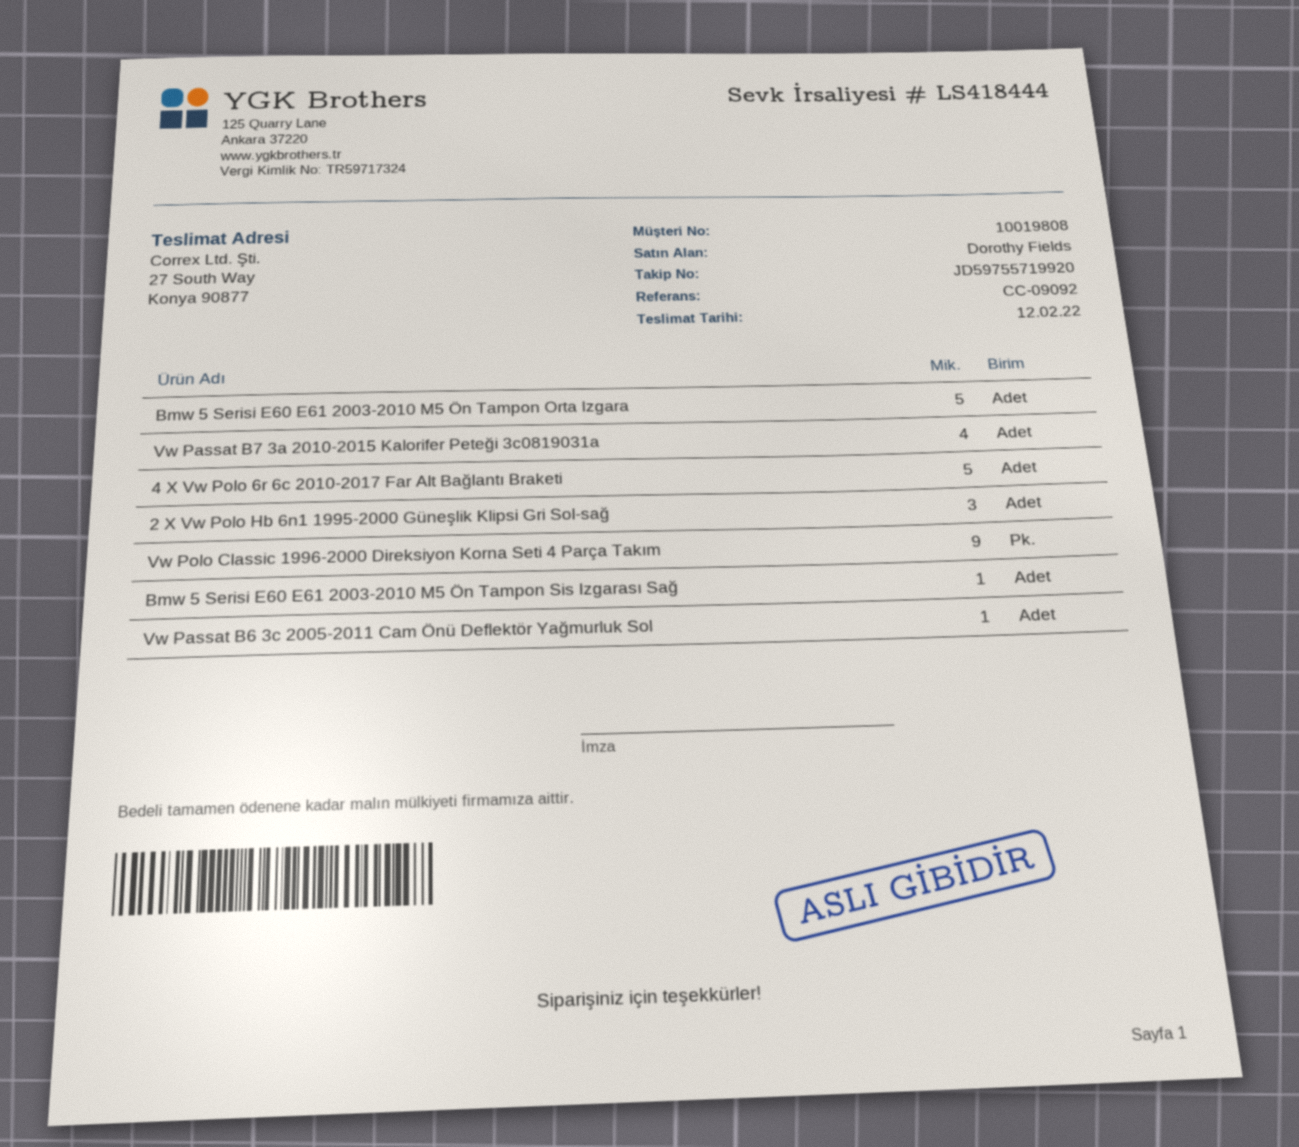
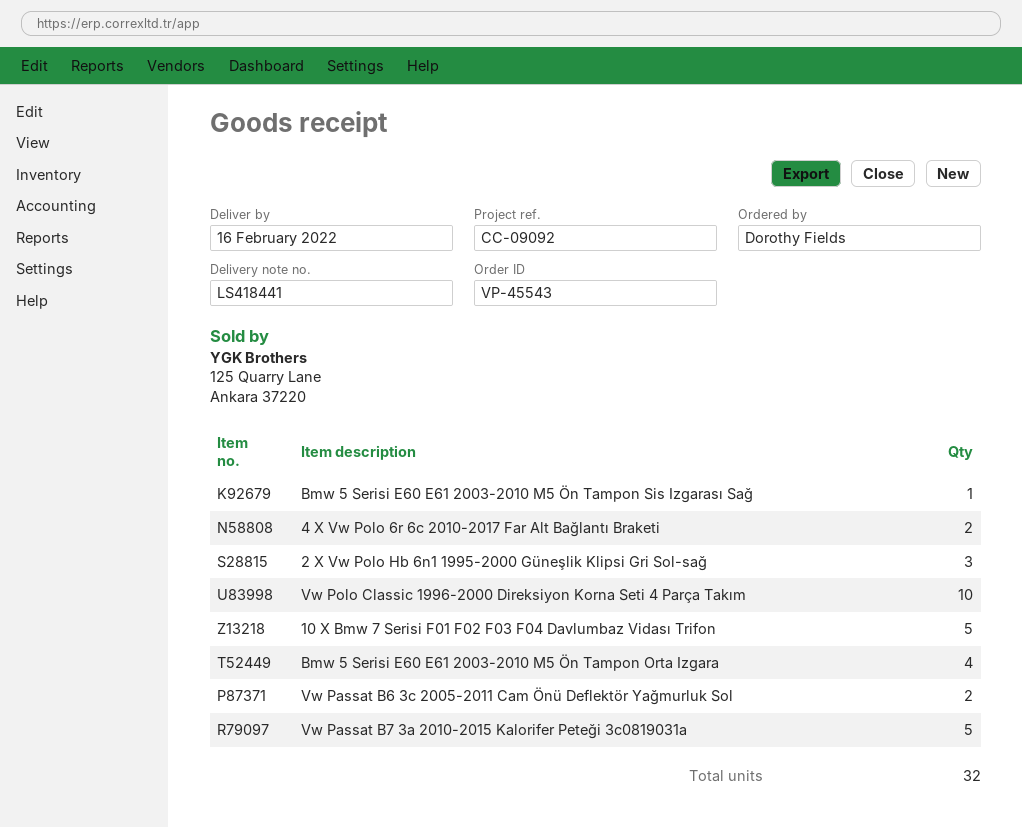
delivery note number: LS418444 -> LS418441
delivery date: 2022-02-12 -> 2022-02-16
Bmw 5 Serisi E60 E61 2003-2010 M5 Ön Tampon Orta Izgara: 5 -> 4
Vw Passat B7 3a 2010-2015 Kalorifer Peteği 3c0819031a: 4 -> 5
4 X Vw Polo 6r 6c 2010-2017 Far Alt Bağlantı Braketi: 5 -> 2
Vw Polo Classic 1996-2000 Direksiyon Korna Seti 4 Parça Takım: 9 -> 10
Vw Passat B6 3c 2005-2011 Cam Önü Deflektör Yağmurluk Sol: 1 -> 2
10 X Bmw 7 Serisi F01 F02 F03 F04 Davlumbaz Vidası Trifon: none -> 5

